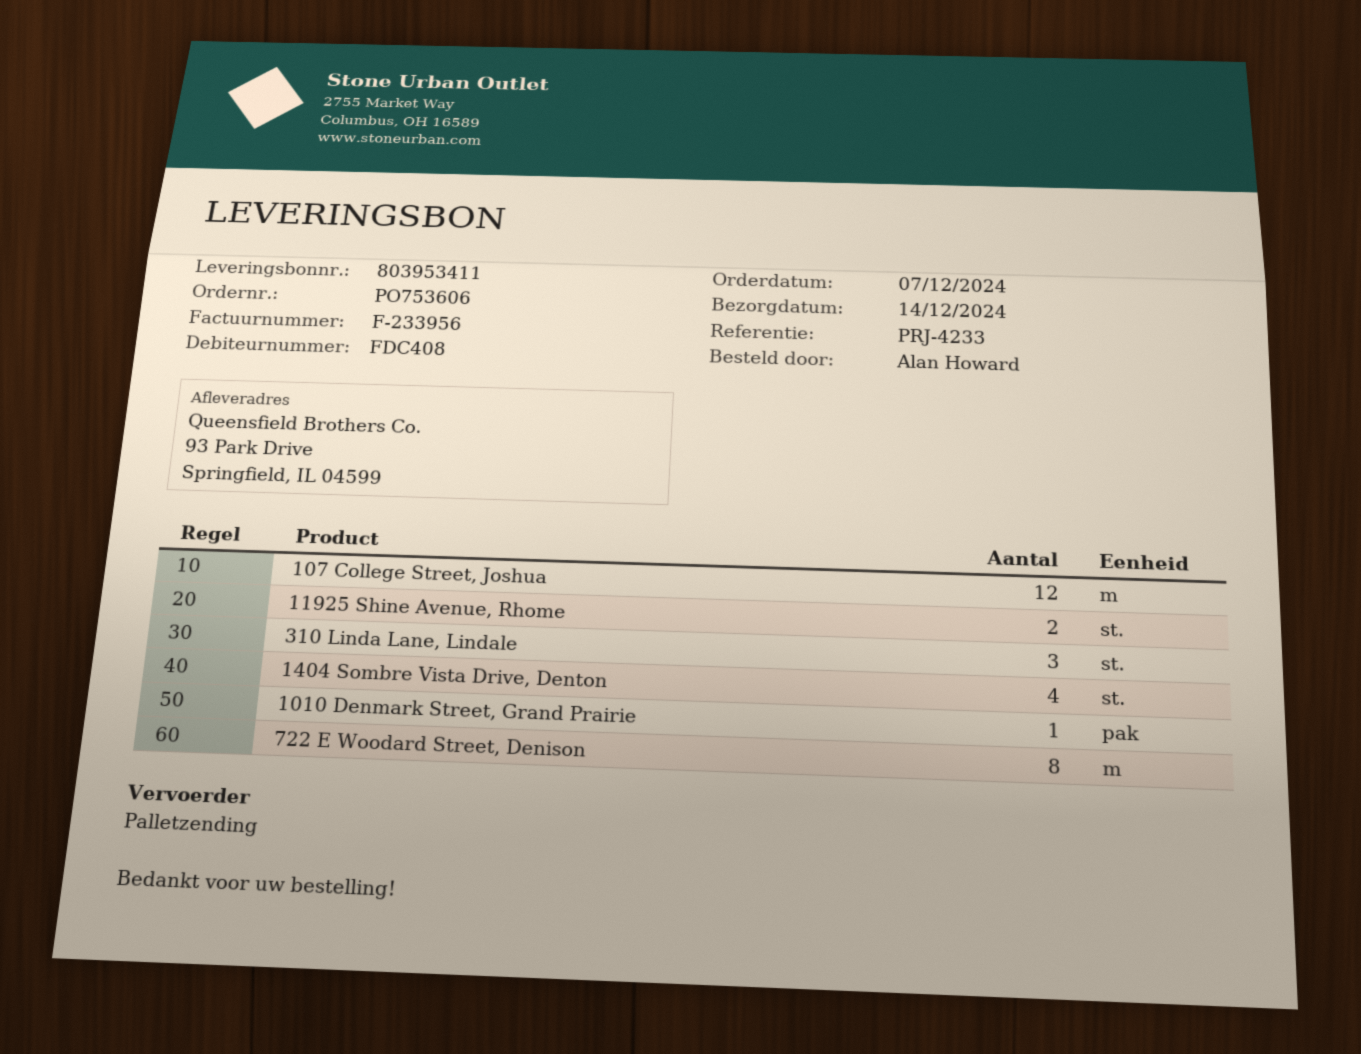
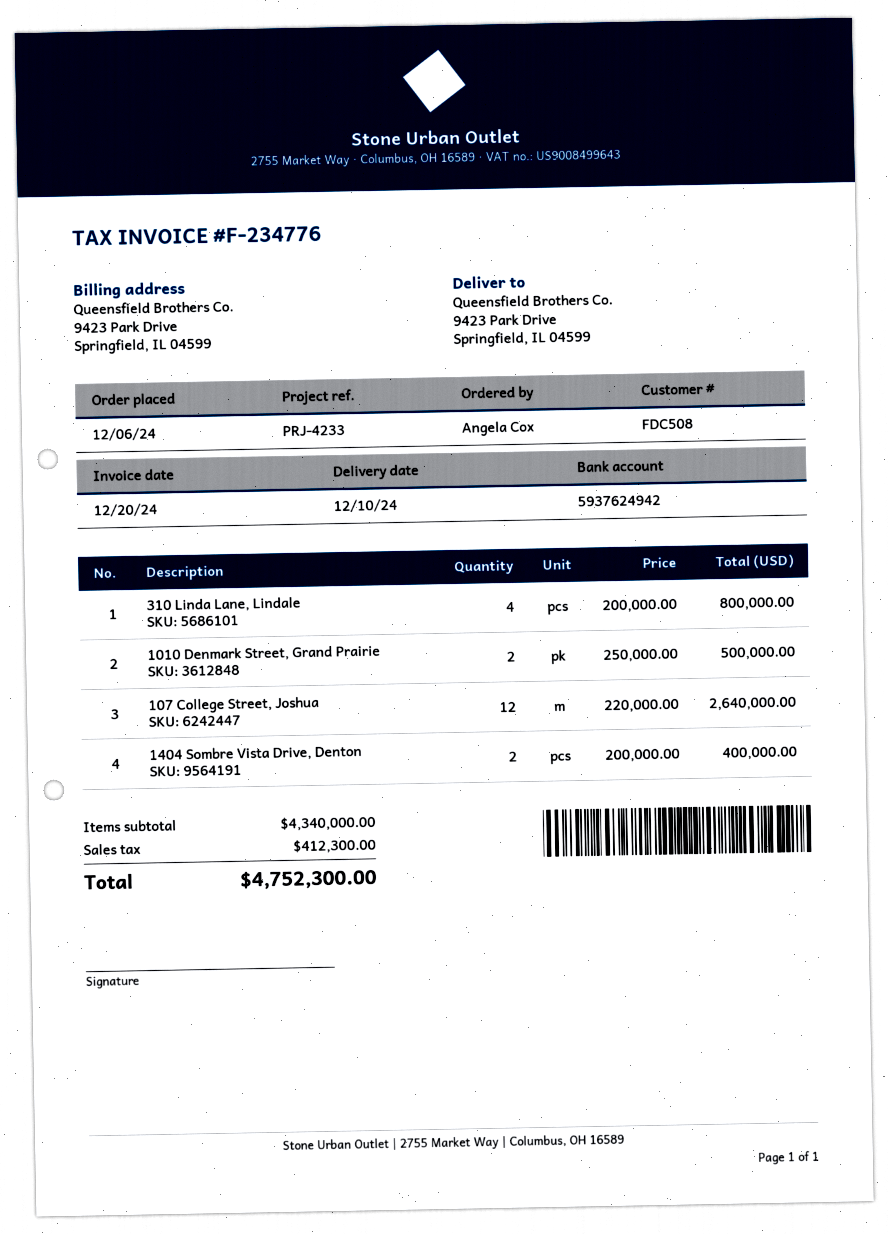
order date: 2024-12-07 -> 2024-12-06
delivery date: 2024-12-14 -> 2024-12-10
invoice number: F-233956 -> F-234776
customer number: FDC408 -> FDC508
ordered by: Alan Howard -> Angela Cox
ship to: 93 Park Drive, Springfield, IL 04599 -> 9423 Park Drive, Springfield, IL 04599
11925 Shine Avenue, Rhome: 2 -> none
310 Linda Lane, Lindale: 3 -> 4
1404 Sombre Vista Drive, Denton: 4 -> 2
1010 Denmark Street, Grand Prairie: 1 -> 2
722 E Woodard Street, Denison: 8 -> none

